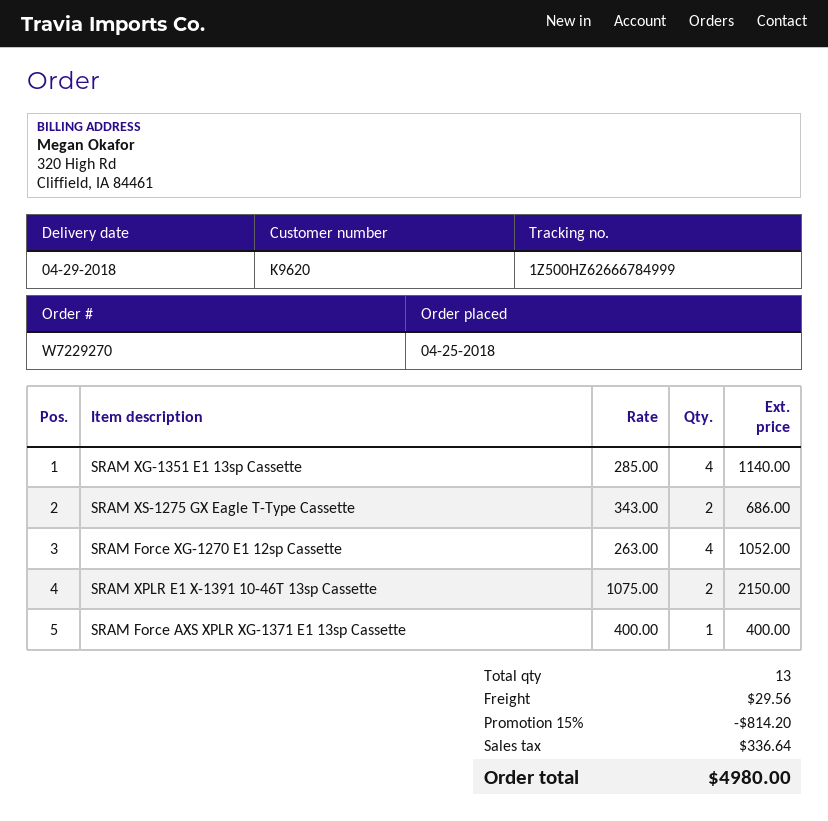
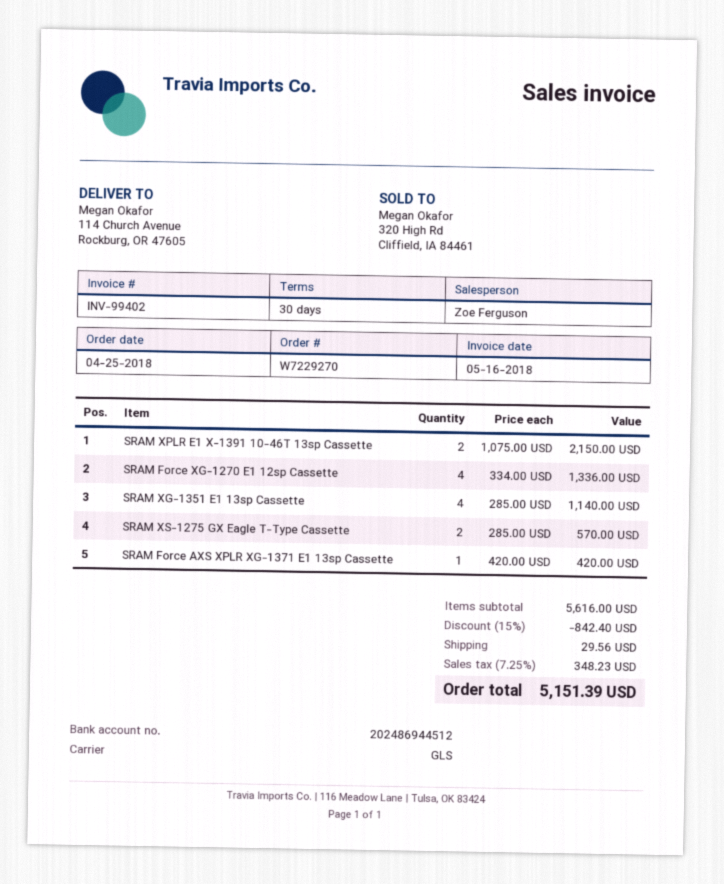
SRAM XS-1275 GX Eagle T-Type Cassette: 2 x 343.00 = 686.00 -> 2 x 285.00 = 570.00
SRAM Force XG-1270 E1 12sp Cassette: 4 x 263.00 = 1052.00 -> 4 x 334.00 = 1336.00
SRAM Force AXS XPLR XG-1371 E1 13sp Cassette: 1 x 400.00 = 400.00 -> 1 x 420.00 = 420.00
discount: 15% = 814.20 -> 15% = 842.40
tax: 336.64 -> 348.23
total: 4980.00 -> 5151.39

